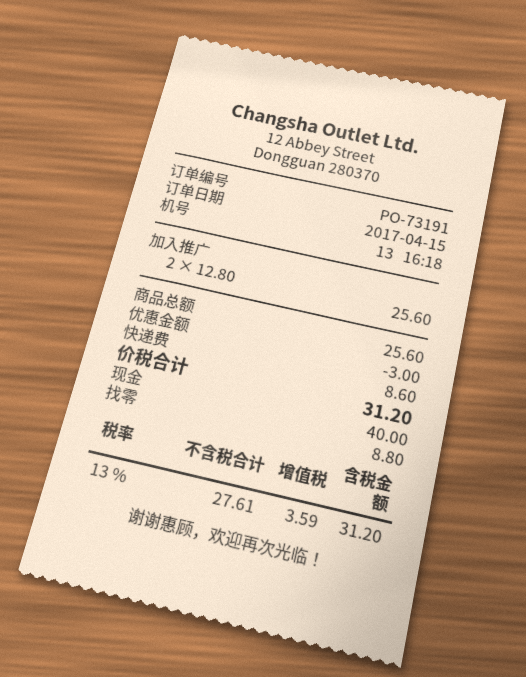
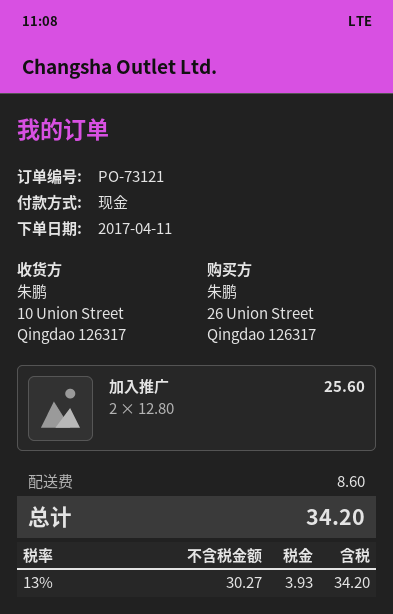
order number: PO-73191 -> PO-73121
order date: 2017-04-15 -> 2017-04-11
discount: 3.00 -> none
net: 27.61 -> 30.27
tax: 13% = 3.59 -> 13% = 3.93
total: 31.20 -> 34.20

